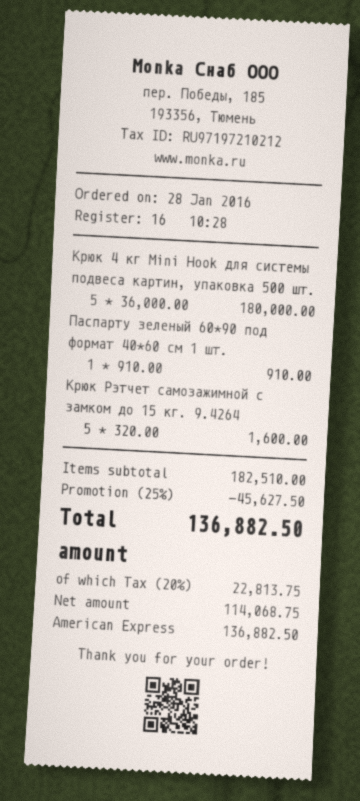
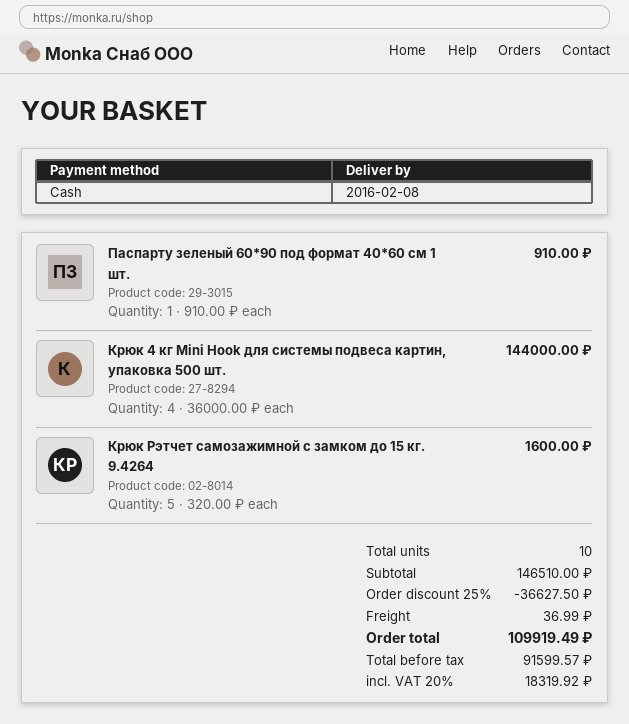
payment method: American Express -> cash
Крюк 4 кг Mini Hook для системы подвеса картин, упаковка 500 шт.: 5 x 36000.00 = 180000.00 -> 4 x 36000.00 = 144000.00
subtotal: 182510.00 -> 146510.00
discount: 25% = 45627.50 -> 25% = 36627.50
shipping: none -> 36.99
net: 114068.75 -> 91599.57
tax: 20% = 22813.75 -> 20% = 18319.92
total: 136882.50 -> 109919.49

